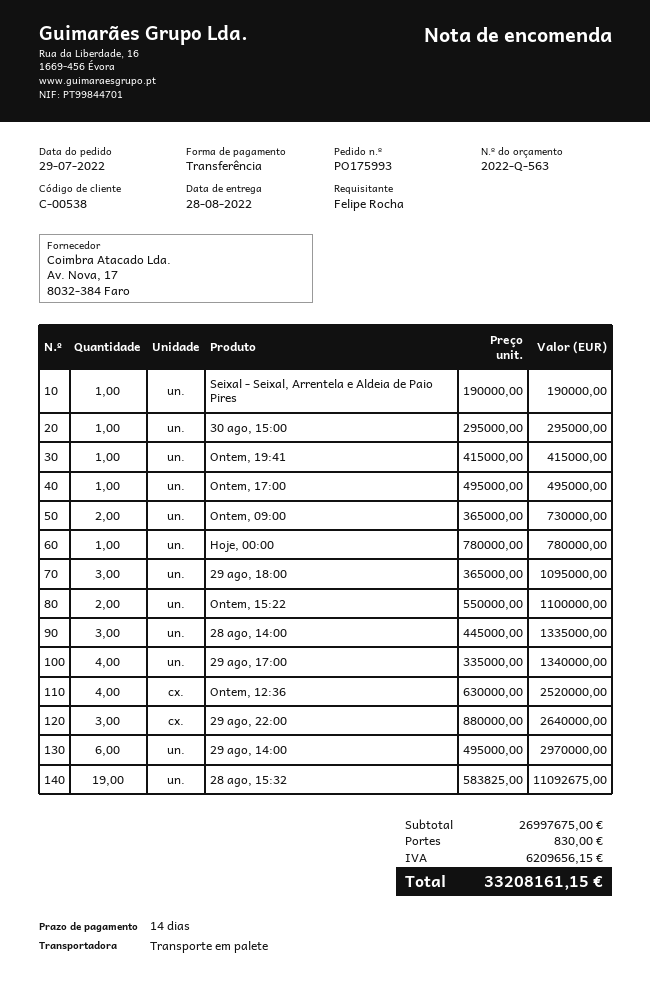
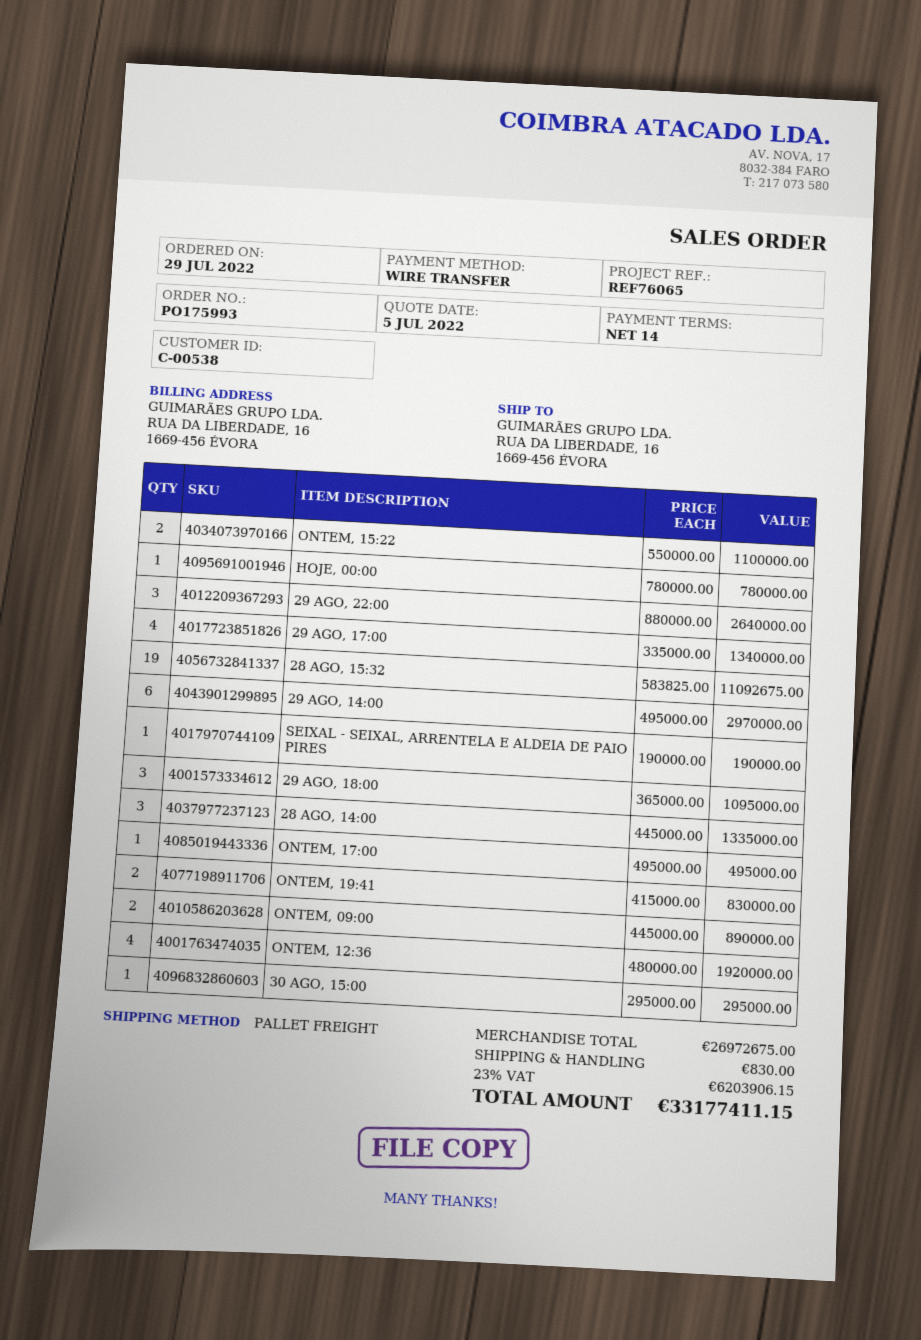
Ontem, 19:41: 1 x 415000.00 = 415000.00 -> 2 x 415000.00 = 830000.00
Ontem, 09:00: 2 x 365000.00 = 730000.00 -> 2 x 445000.00 = 890000.00
Ontem, 12:36: 4 x 630000.00 = 2520000.00 -> 4 x 480000.00 = 1920000.00
subtotal: 26997675.00 -> 26972675.00
tax: 6209656.15 -> 6203906.15
total: 33208161.15 -> 33177411.15

